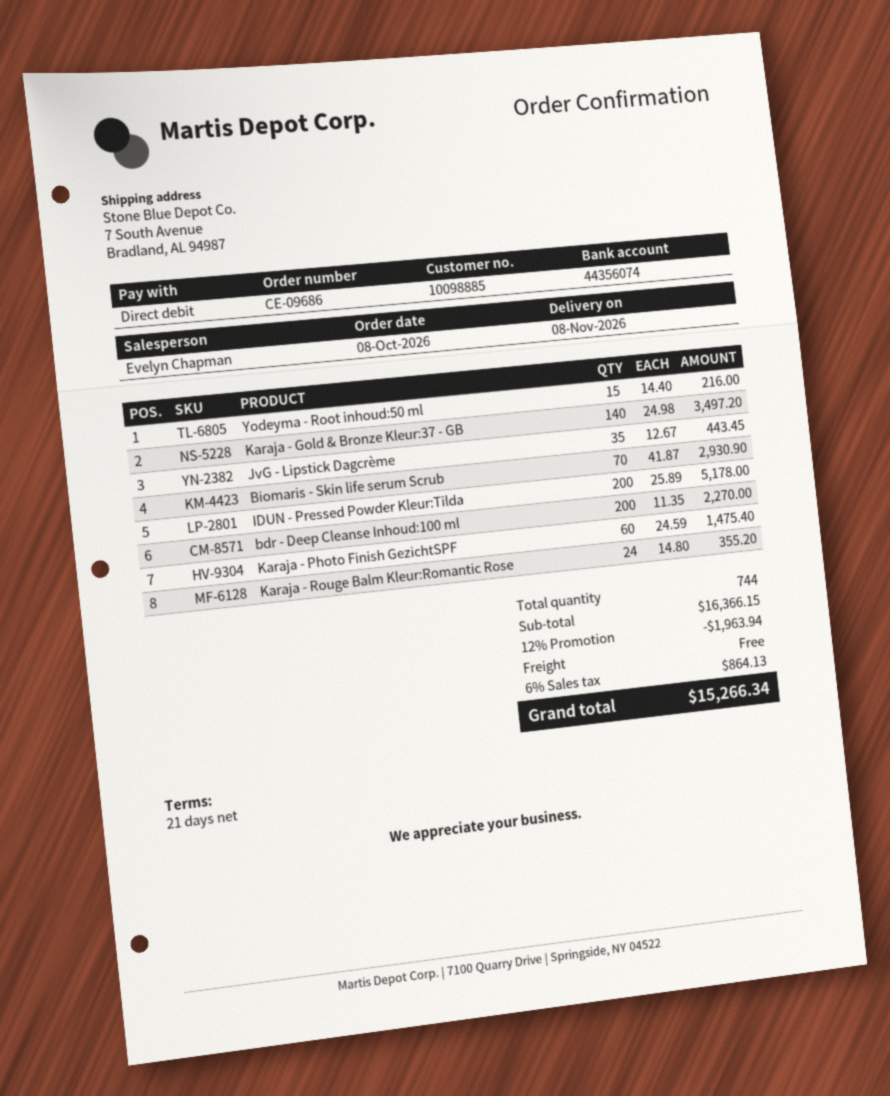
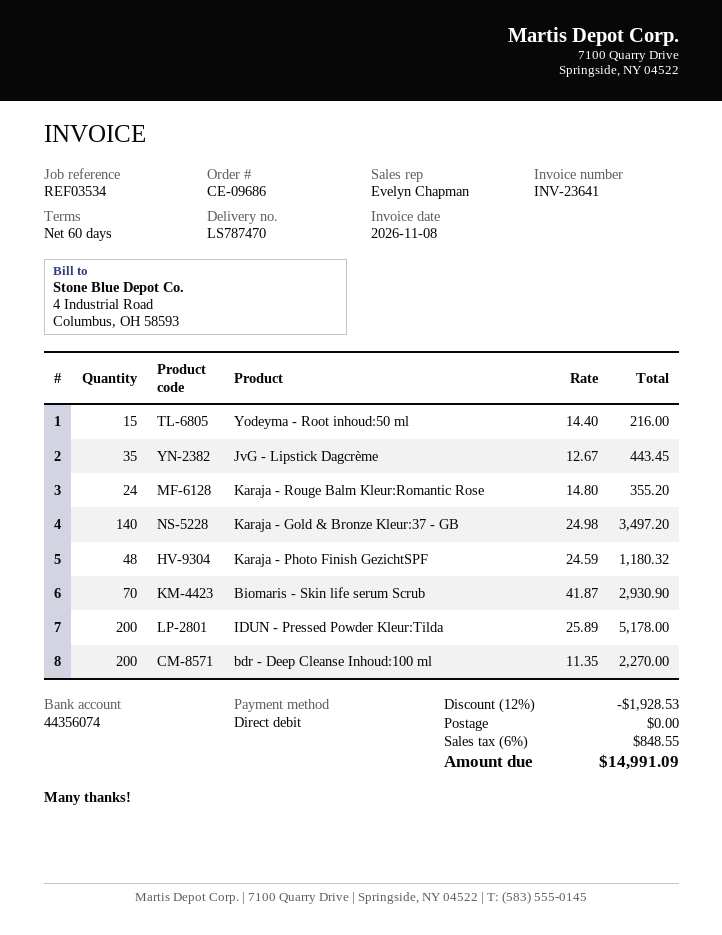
payment terms: 21 days -> 60 days
Karaja - Photo Finish GezichtSPF: 60 x 24.59 = 1475.40 -> 48 x 24.59 = 1180.32
discount: 12% = 1963.94 -> 12% = 1928.53
tax: 6% = 864.13 -> 6% = 848.55
total: 15266.34 -> 14991.09

